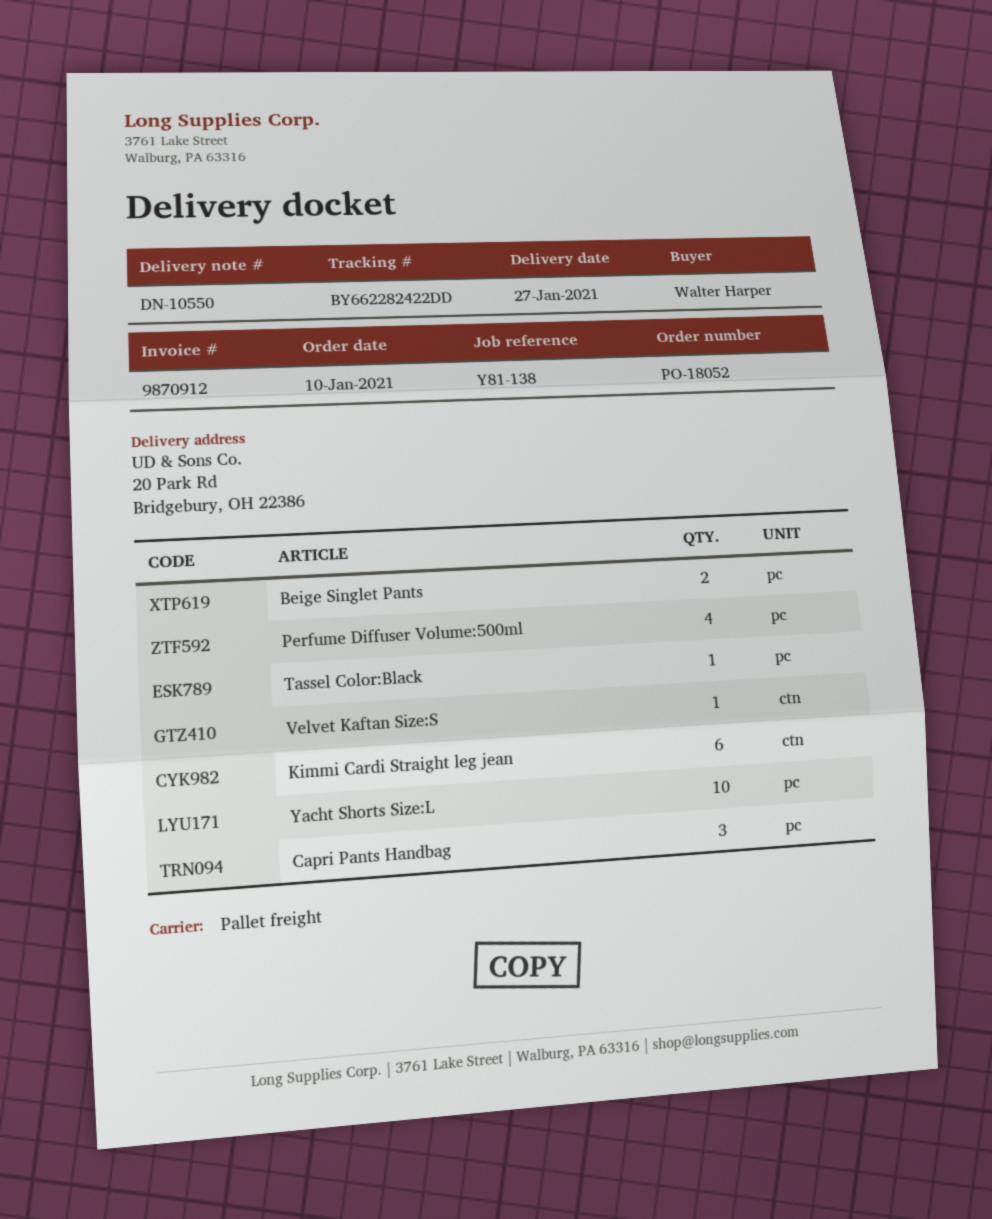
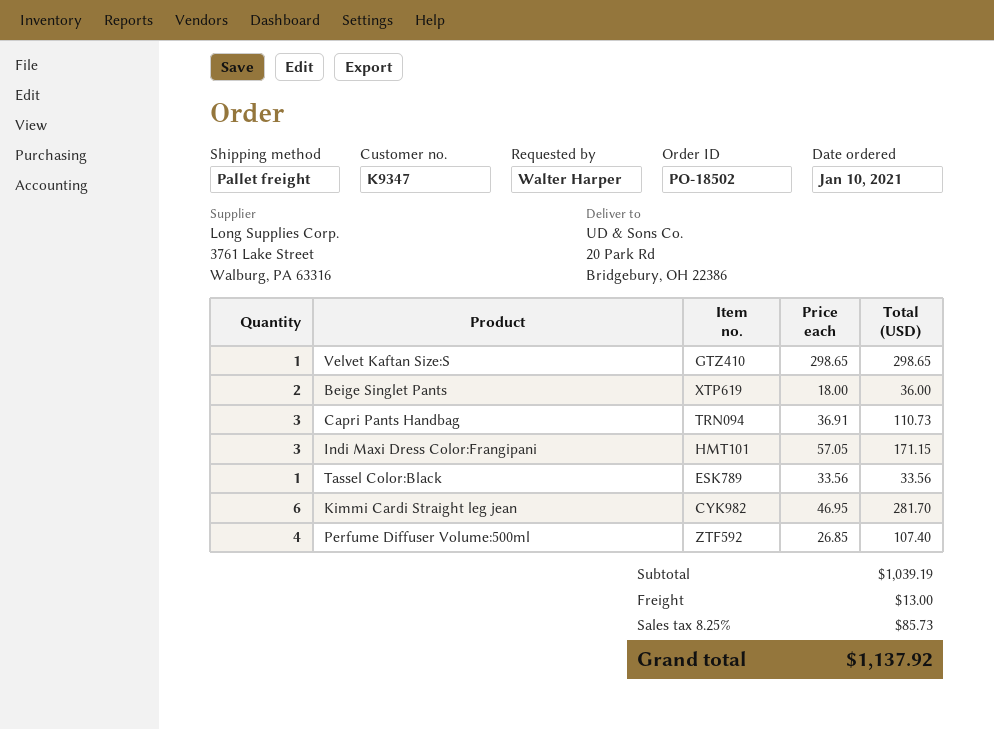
order number: PO-18052 -> PO-18502
Yacht Shorts Size:L: 10 -> none
Indi Maxi Dress Color:Frangipani: none -> 3

